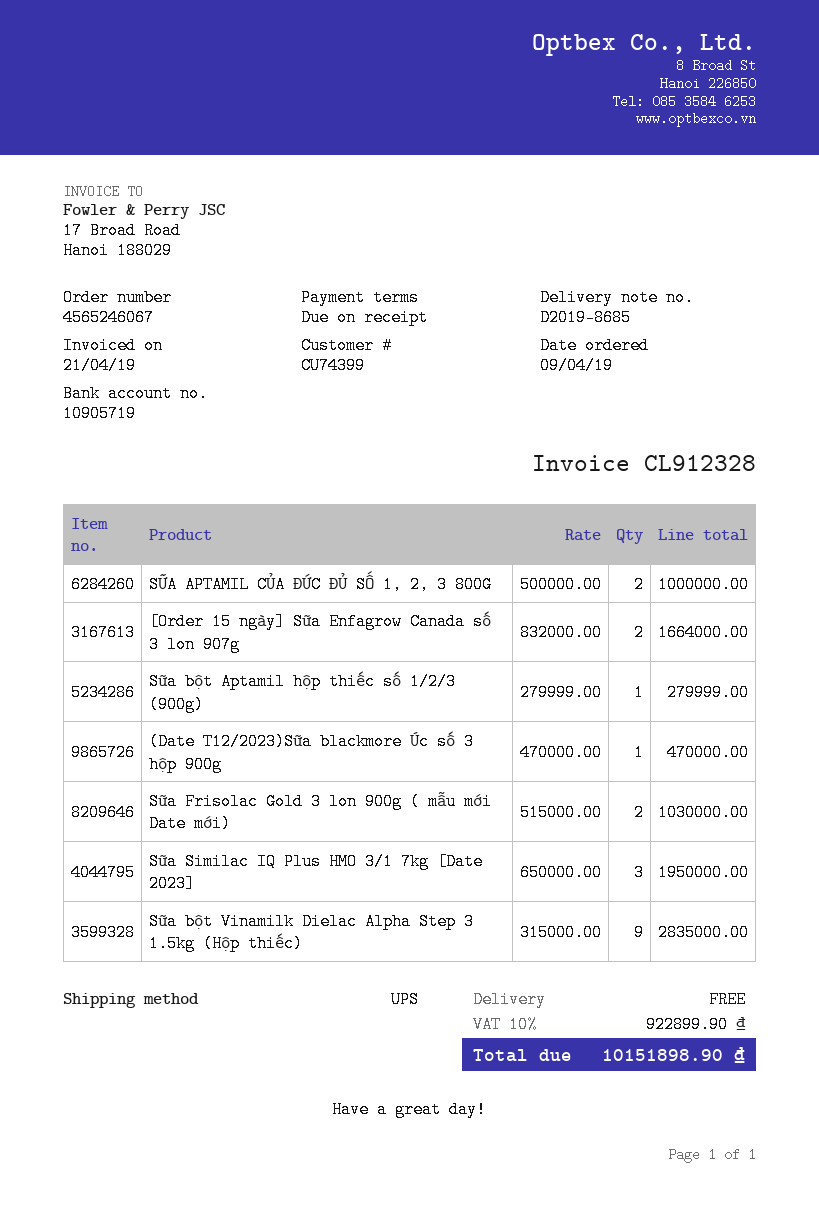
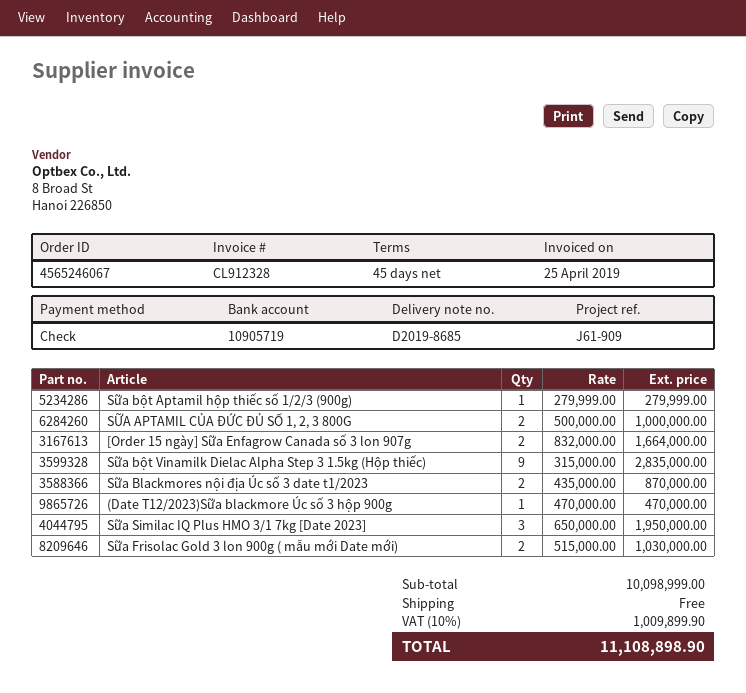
invoice date: 2019-04-21 -> 2019-04-25
payment terms: on receipt -> 45 days
Sữa Blackmores nội địa Úc số 3 date t1/2023: none -> 2 x 435000.00 = 870000.00
tax: 10% = 922899.90 -> 10% = 1009899.90
total: 10151898.90 -> 11108898.90

